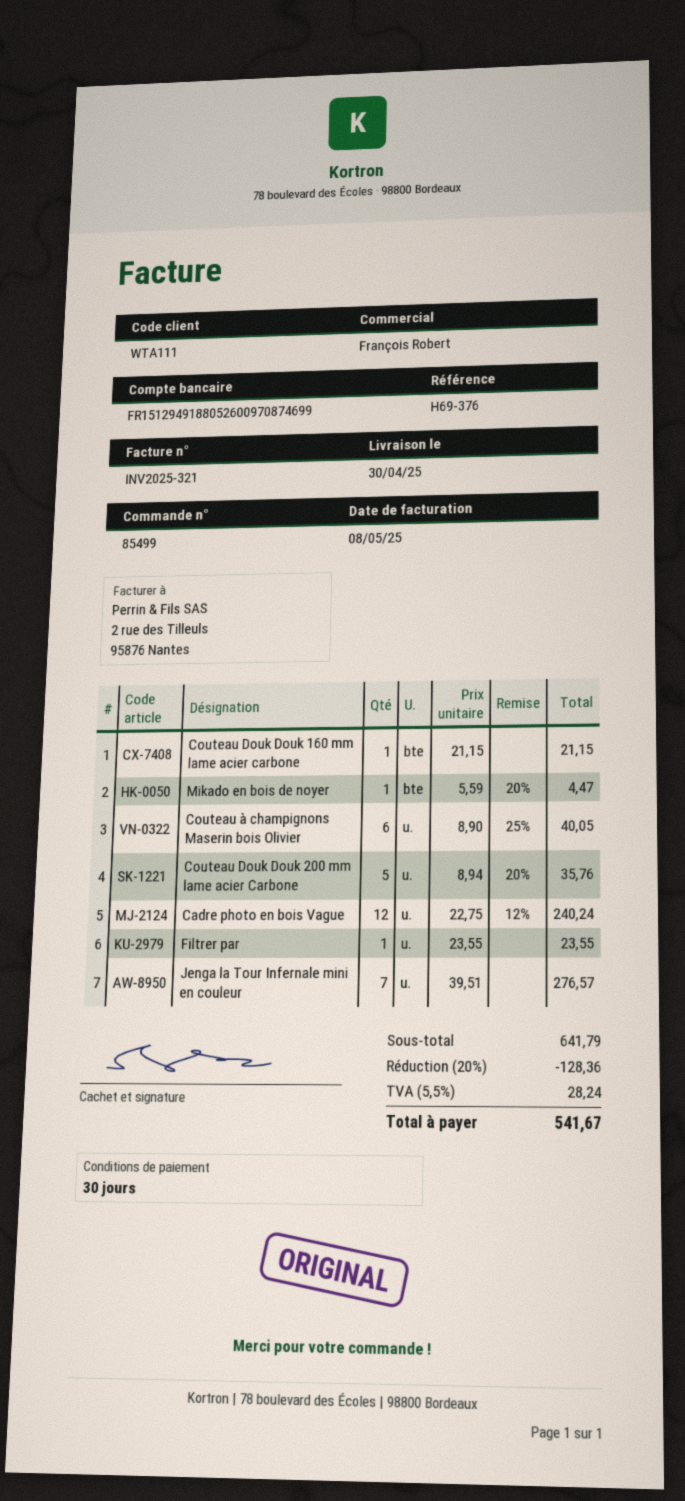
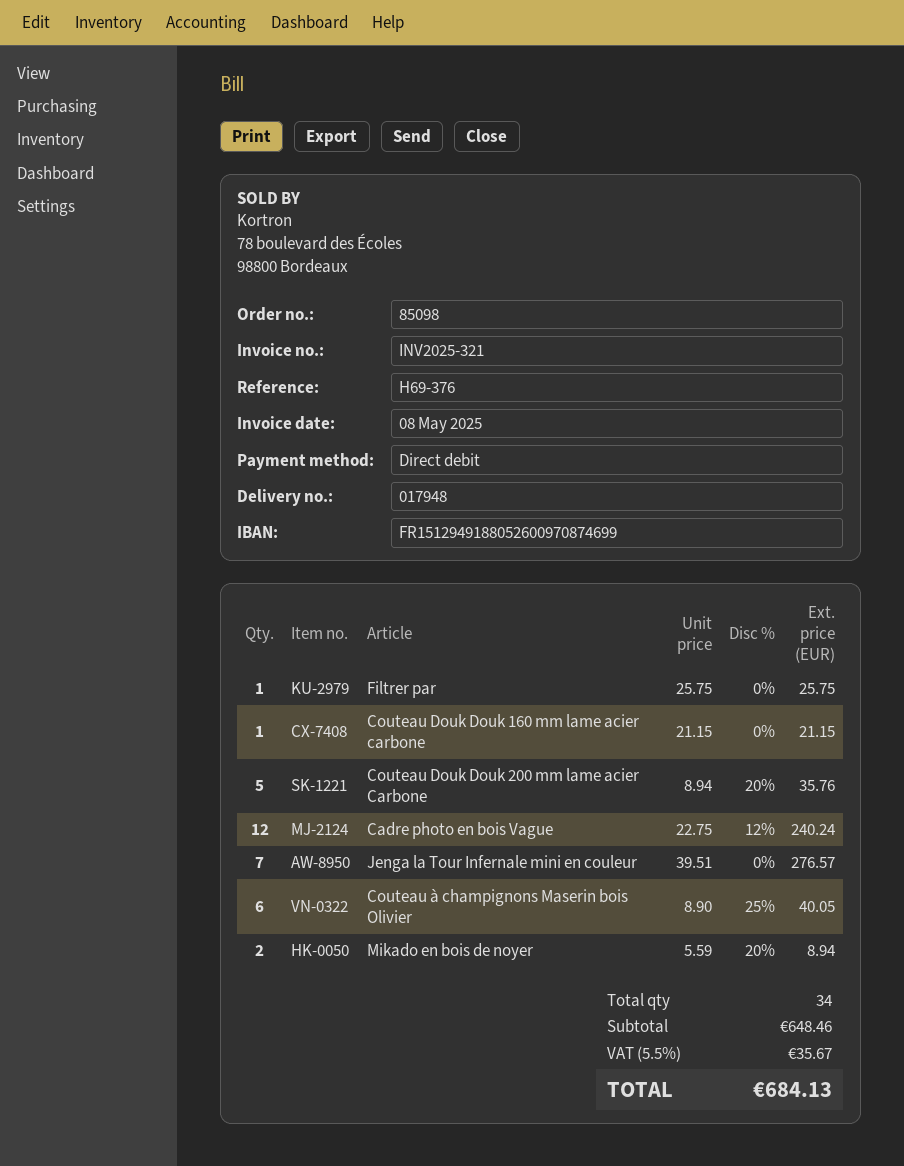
order number: 85499 -> 85098
Mikado en bois de noyer: 1 x 5.59 - 20% = 4.47 -> 2 x 5.59 - 20% = 8.94
Filtrer par: 1 x 23.55 = 23.55 -> 1 x 25.75 = 25.75
subtotal: 641.79 -> 648.46
discount: 20% = 128.36 -> none
tax: 5.5% = 28.24 -> 5.5% = 35.67
total: 541.67 -> 684.13

